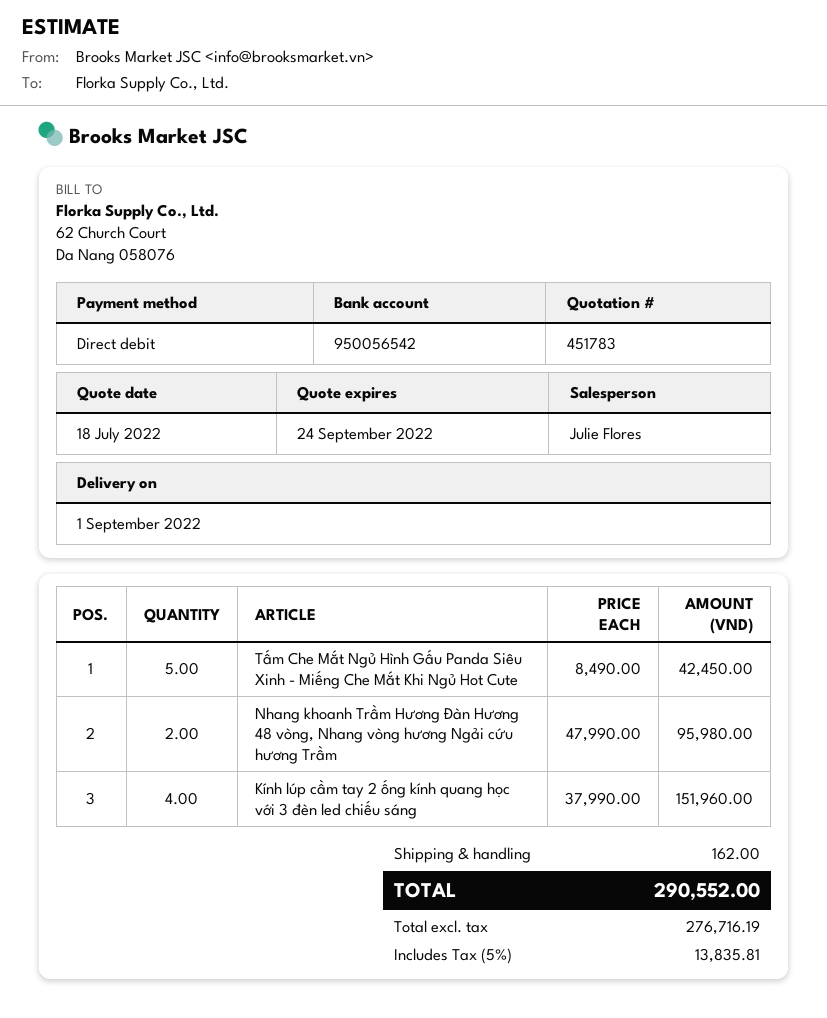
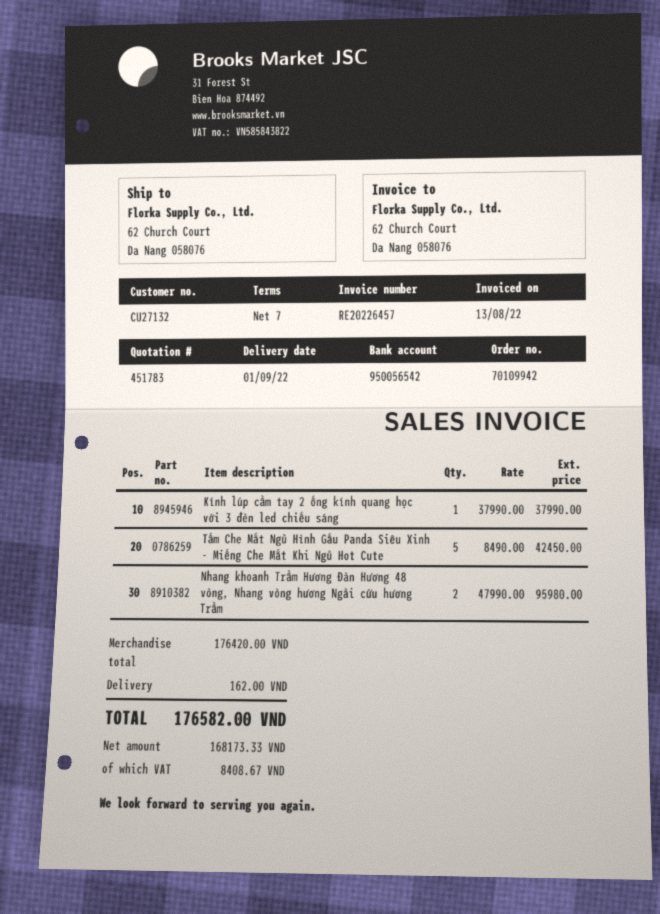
Kính lúp cầm tay 2 ống kính quang học với 3 đèn led chiếu sáng: 4 x 37990.00 = 151960.00 -> 1 x 37990.00 = 37990.00
net: 276716.19 -> 168173.33
tax: 13835.81 -> 8408.67
total: 290552.00 -> 176582.00

